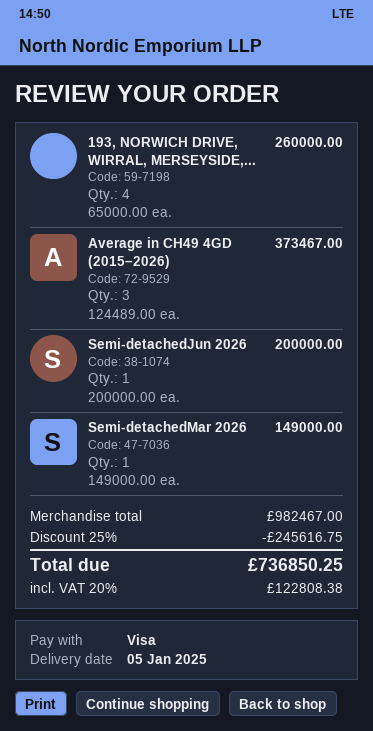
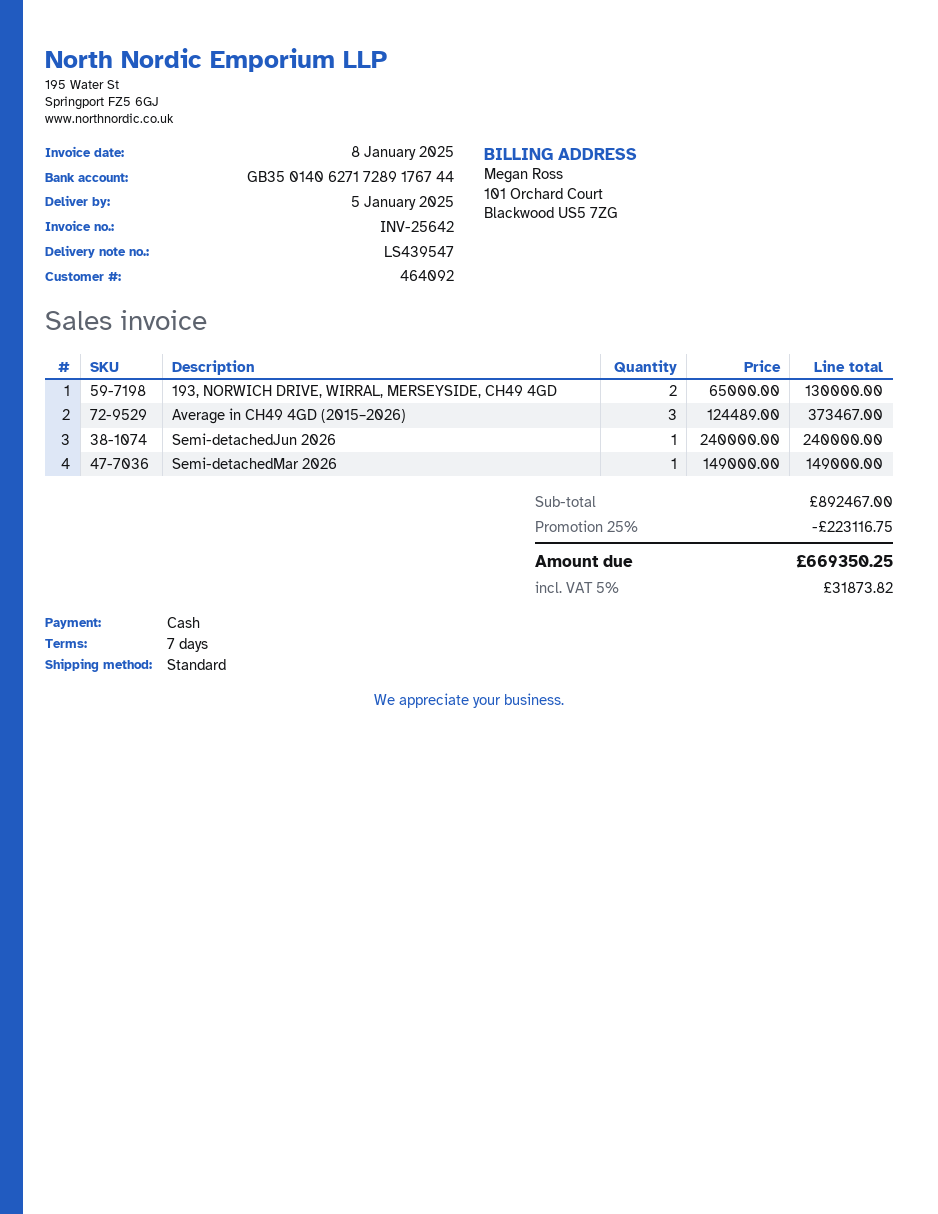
payment method: Visa -> cash
193, NORWICH DRIVE, WIRRAL, MERSEYSIDE,...: 4 x 65000.00 = 260000.00 -> 2 x 65000.00 = 130000.00
Semi-detachedJun 2026: 1 x 200000.00 = 200000.00 -> 1 x 240000.00 = 240000.00
subtotal: 982467.00 -> 892467.00
discount: 25% = 245616.75 -> 25% = 223116.75
tax: 20% = 122808.38 -> 5% = 31873.82
total: 736850.25 -> 669350.25

